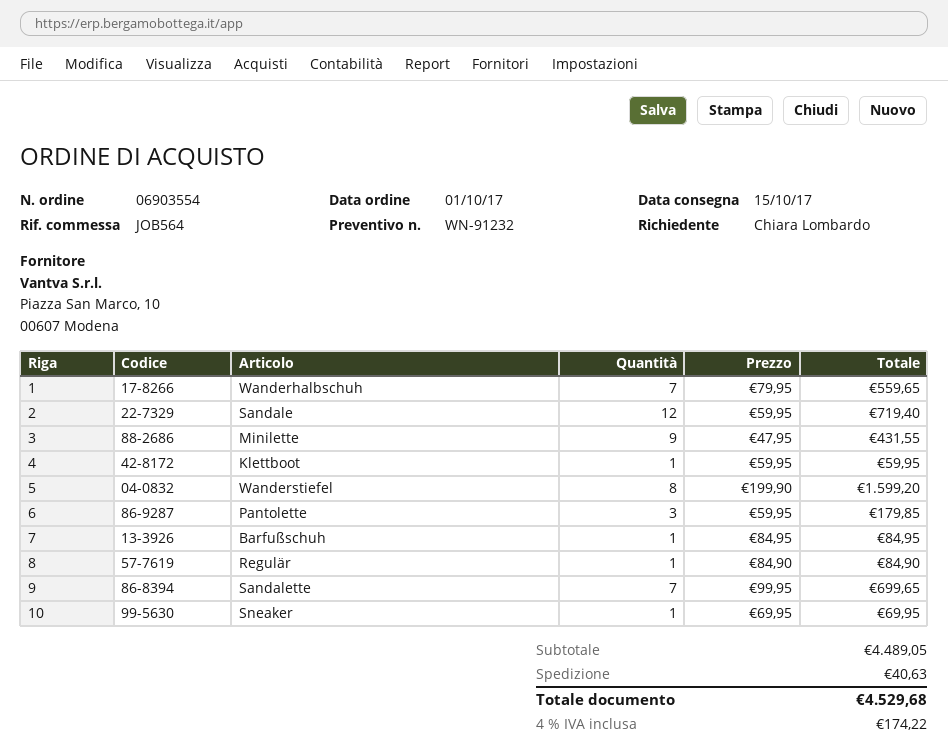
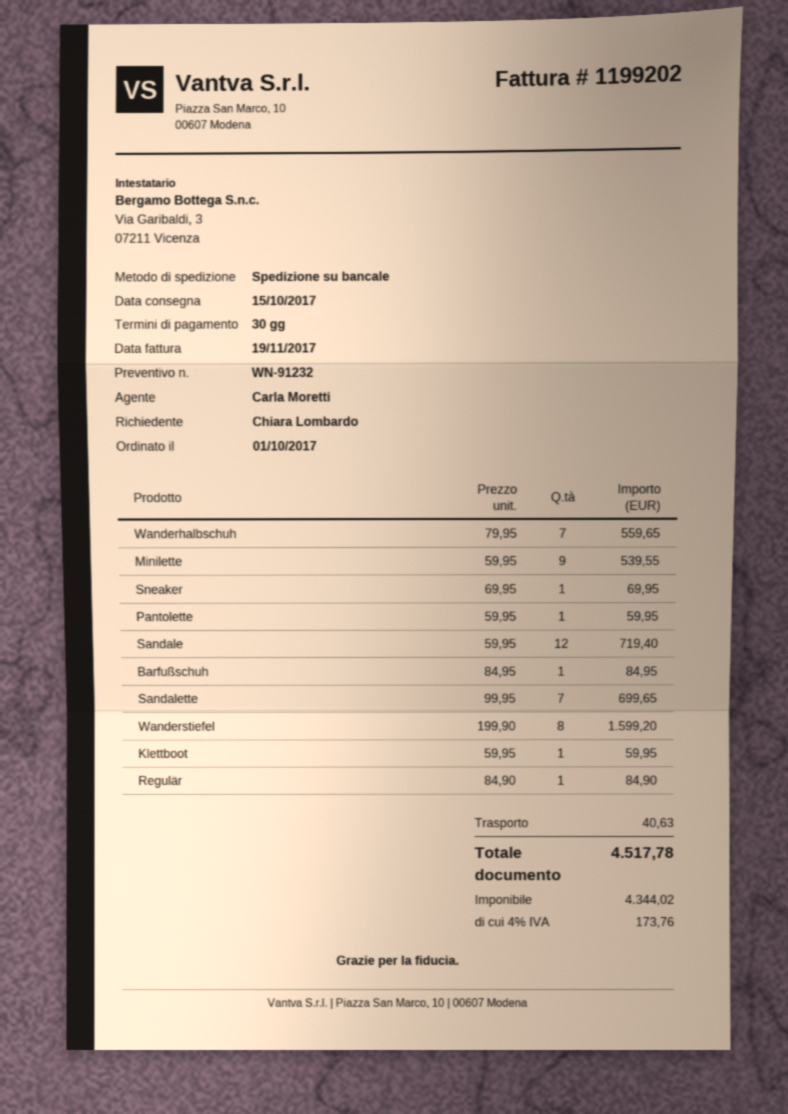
Minilette: 9 x 47.95 = 431.55 -> 9 x 59.95 = 539.55
Pantolette: 3 x 59.95 = 179.85 -> 1 x 59.95 = 59.95
tax: 4% = 174.22 -> 4% = 173.76
total: 4529.68 -> 4517.78

